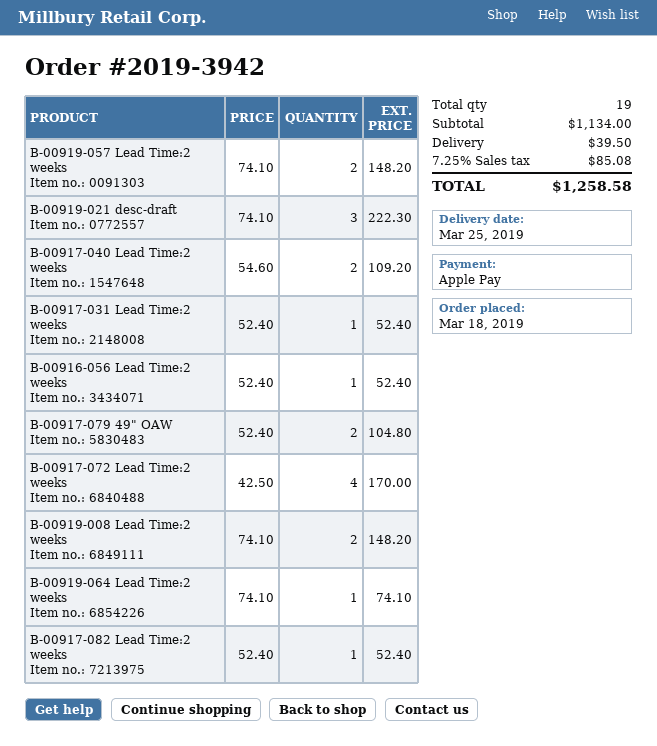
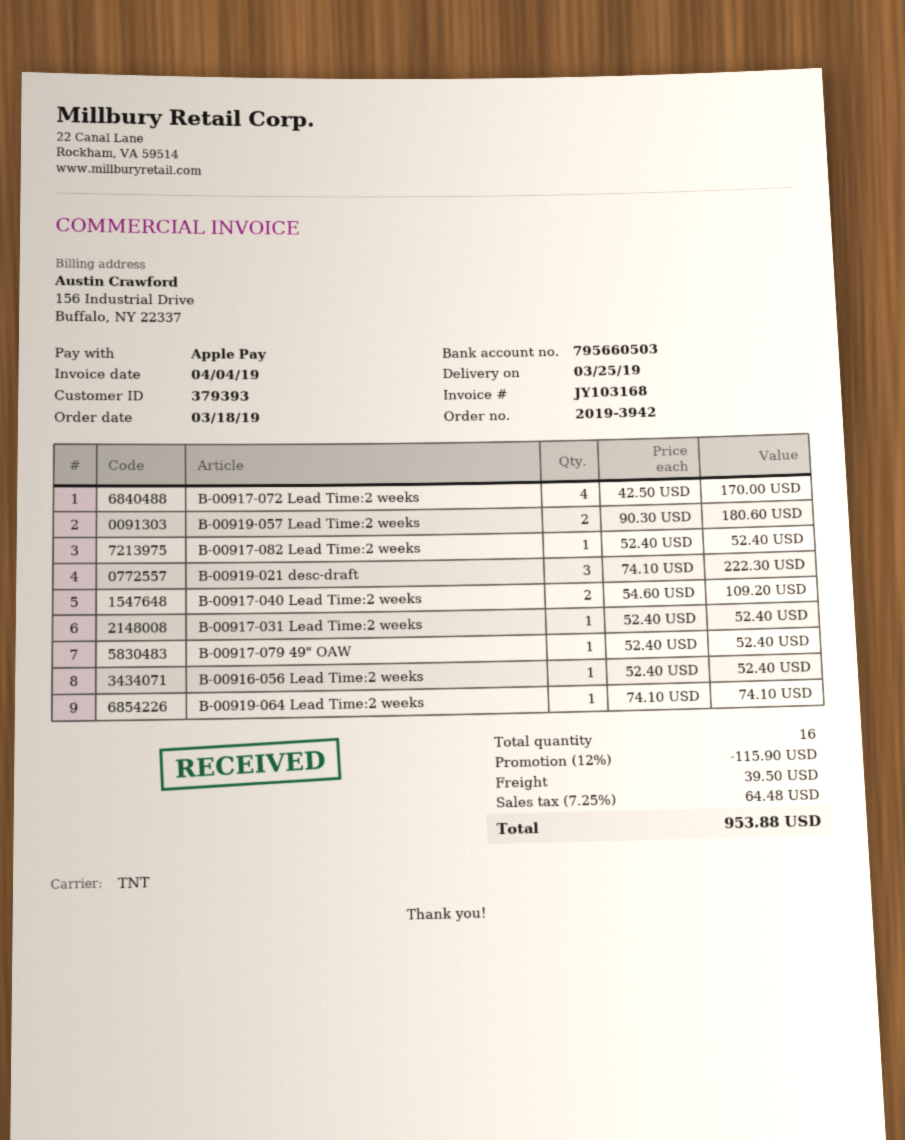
B-00919-057 Lead Time:2 weeks: 2 x 74.10 = 148.20 -> 2 x 90.30 = 180.60
B-00917-079 49" OAW: 2 x 52.40 = 104.80 -> 1 x 52.40 = 52.40
B-00919-008 Lead Time:2 weeks: 2 x 74.10 = 148.20 -> none
total quantity: 19 -> 16
discount: none -> 12% = 115.90
tax: 7.25% = 85.08 -> 7.25% = 64.48
total: 1258.58 -> 953.88

